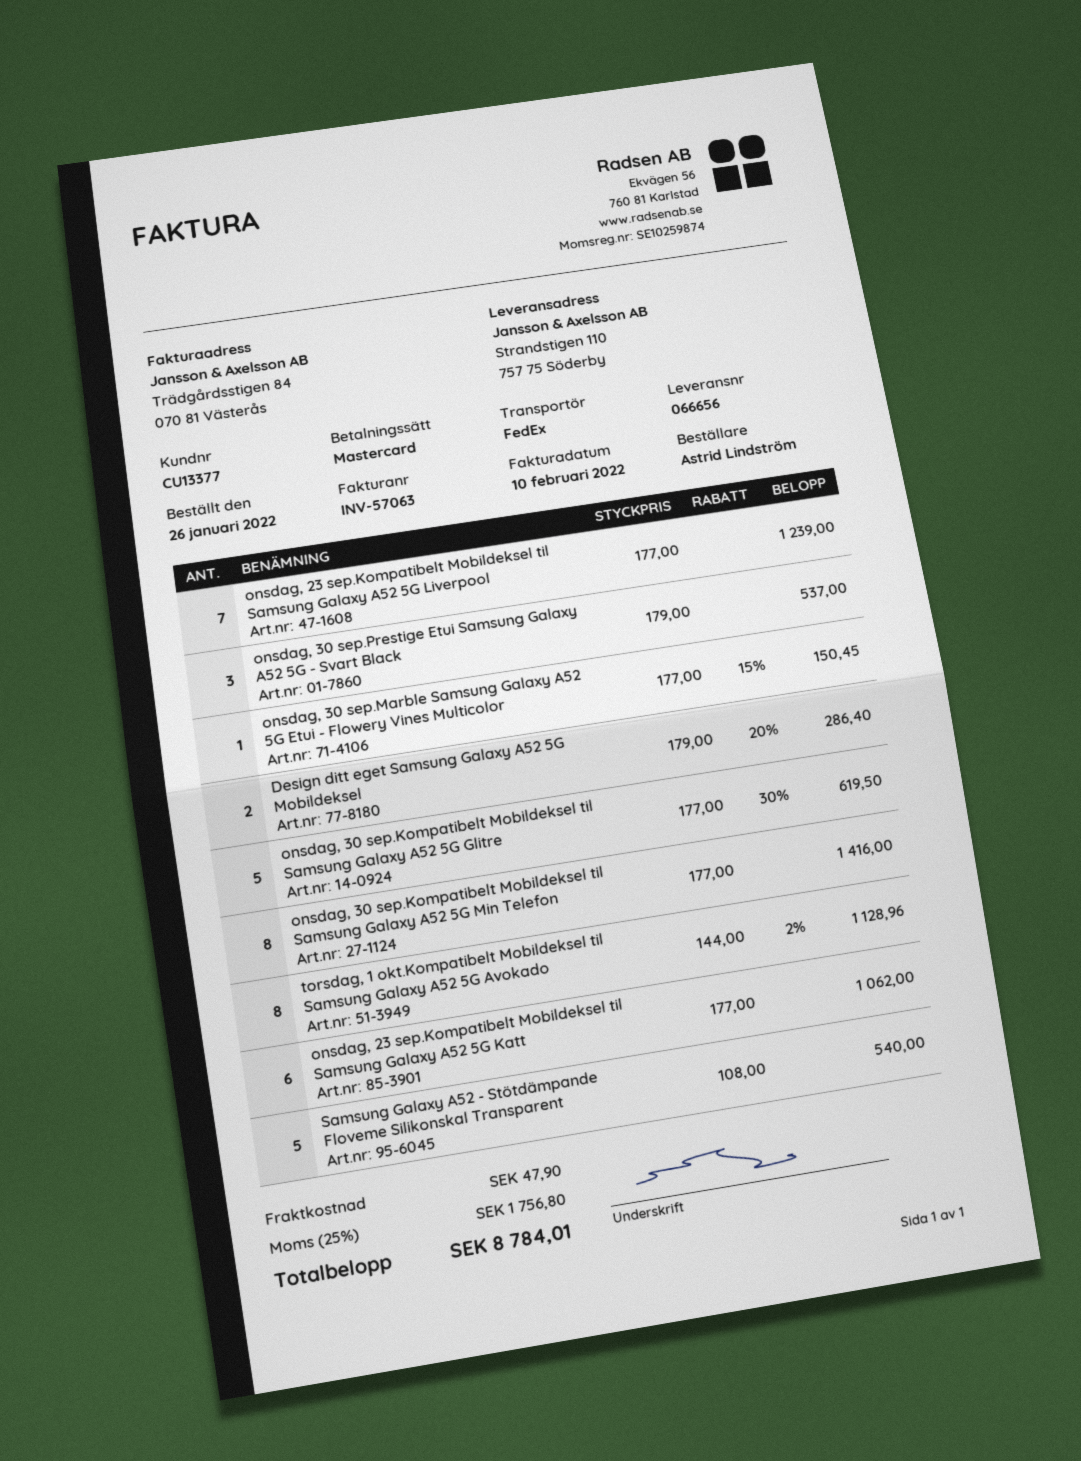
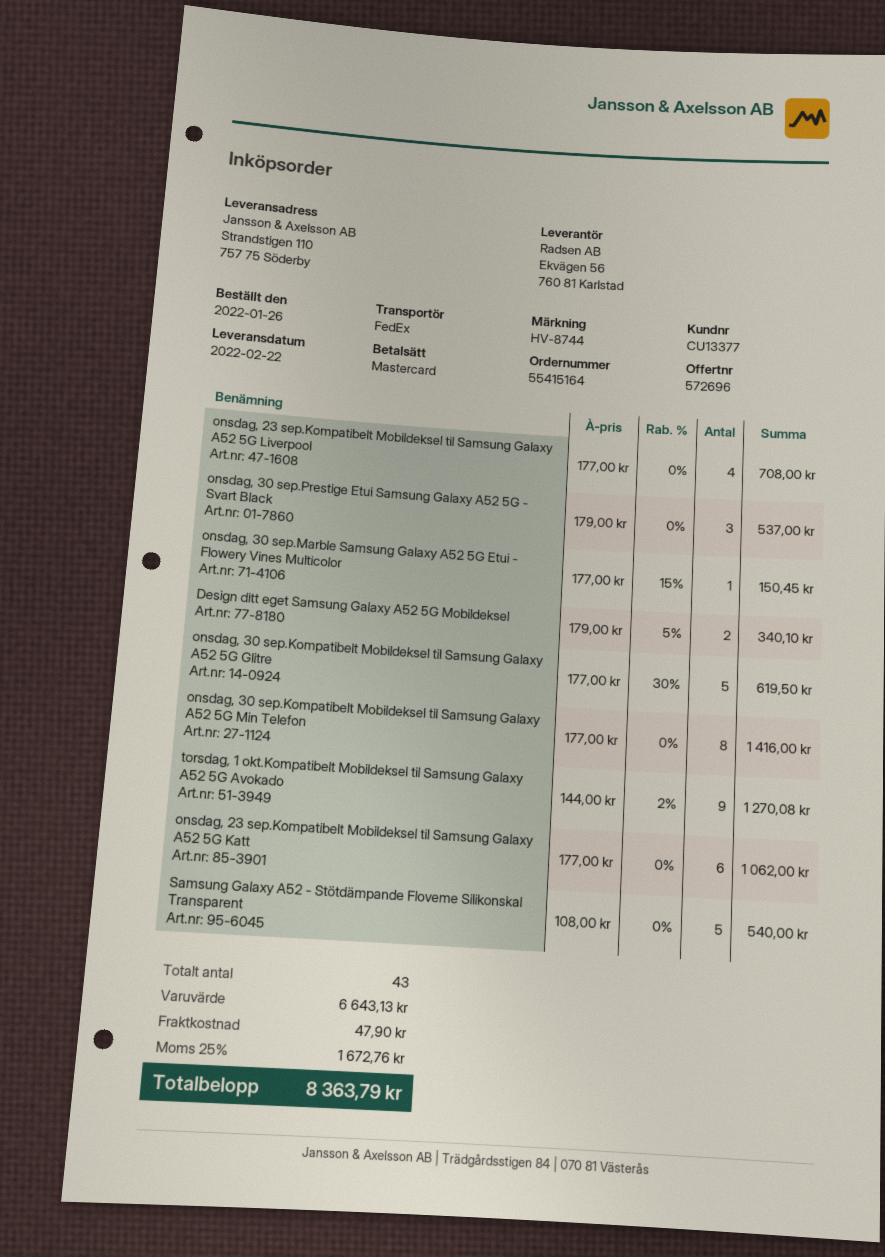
onsdag, 23 sep.Kompatibelt Mobildeksel til Samsung Galaxy A52 5G Liverpool: 7 x 177.00 = 1239.00 -> 4 x 177.00 = 708.00
Design ditt eget Samsung Galaxy A52 5G Mobildeksel: 2 x 179.00 - 20% = 286.40 -> 2 x 179.00 - 5% = 340.10
torsdag, 1 okt.Kompatibelt Mobildeksel til Samsung Galaxy A52 5G Avokado: 8 x 144.00 - 2% = 1128.96 -> 9 x 144.00 - 2% = 1270.08
tax: 25% = 1756.80 -> 25% = 1672.76
total: 8784.01 -> 8363.79

